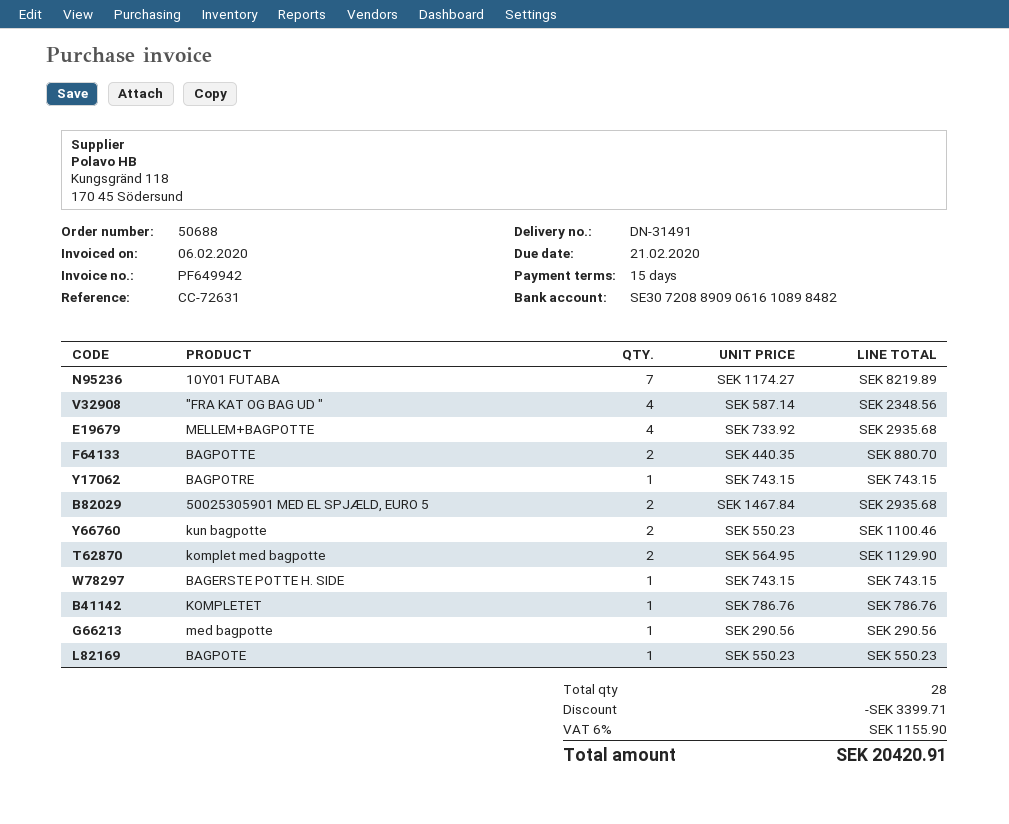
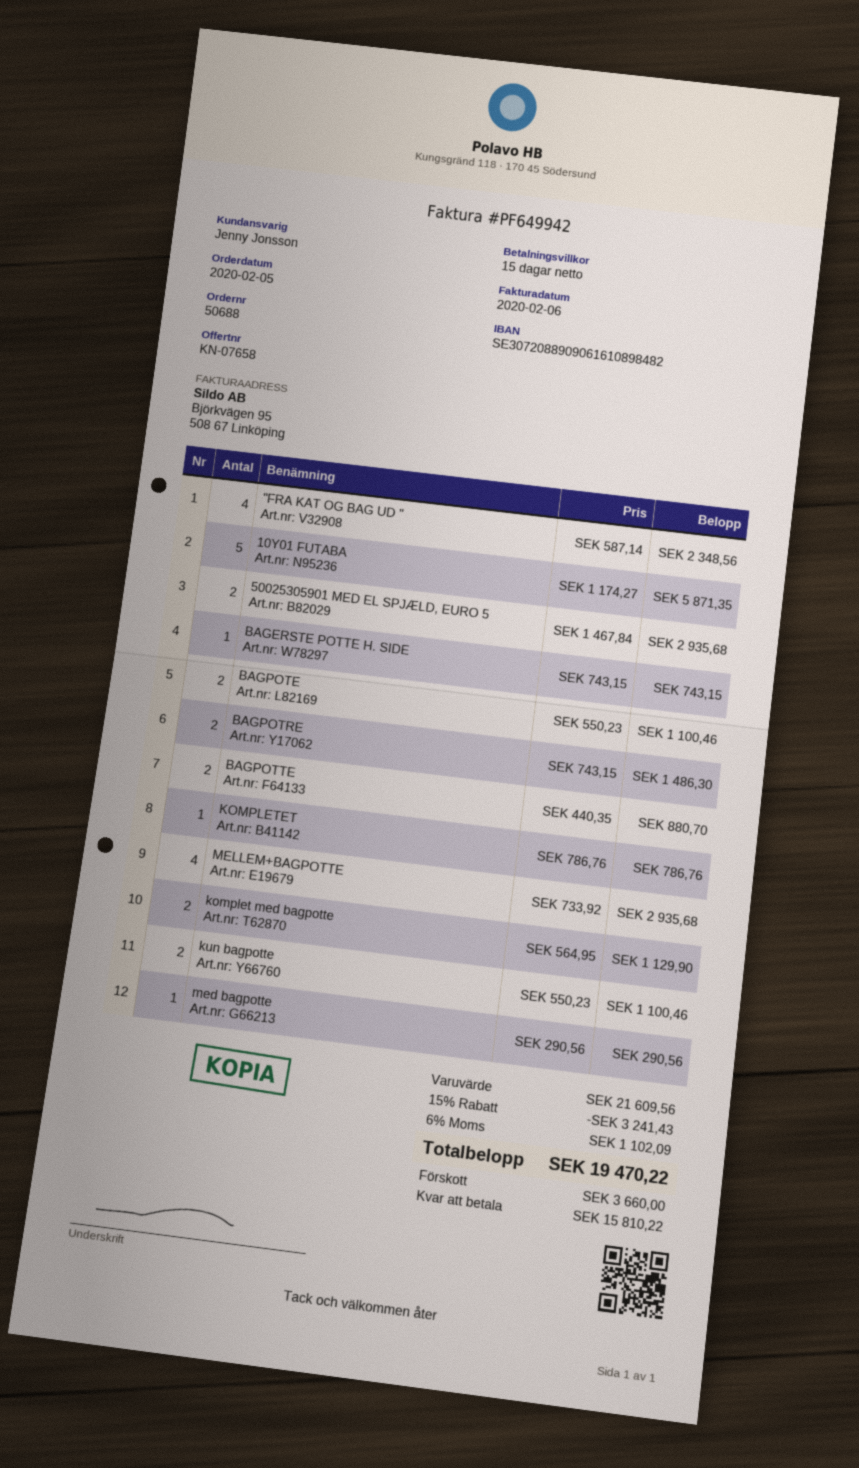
10Y01 FUTABA: 7 x 1174.27 = 8219.89 -> 5 x 1174.27 = 5871.35
BAGPOTRE: 1 x 743.15 = 743.15 -> 2 x 743.15 = 1486.30
BAGPOTE: 1 x 550.23 = 550.23 -> 2 x 550.23 = 1100.46
discount: 3399.71 -> 3241.43
tax: 6% = 1155.90 -> 6% = 1102.09
total: 20420.91 -> 19470.22

